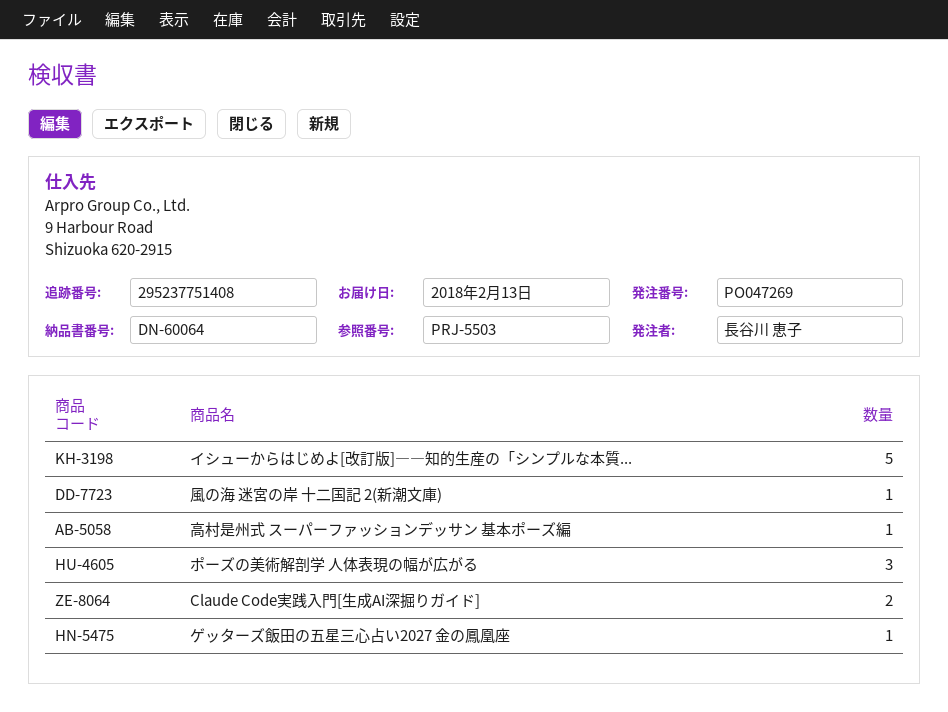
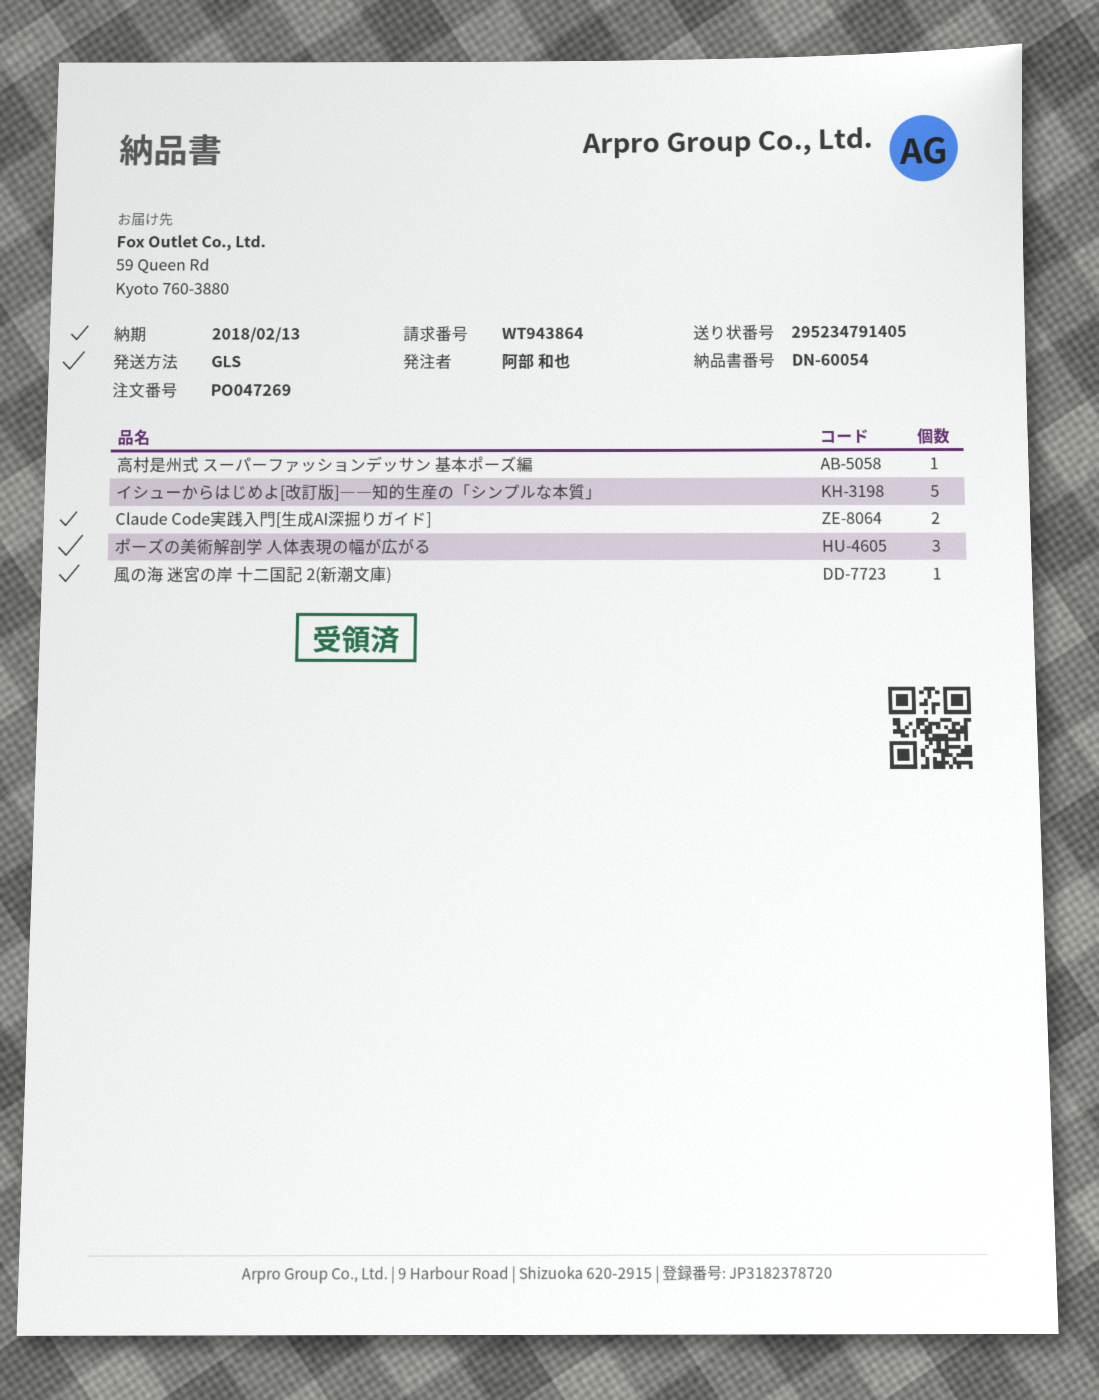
delivery note number: DN-60064 -> DN-60054
ordered by: 長谷川 恵子 -> 阿部 和也
tracking number: 295237751408 -> 295234791405
ゲッターズ飯田の五星三心占い2027 金の鳳凰座: 1 -> none

